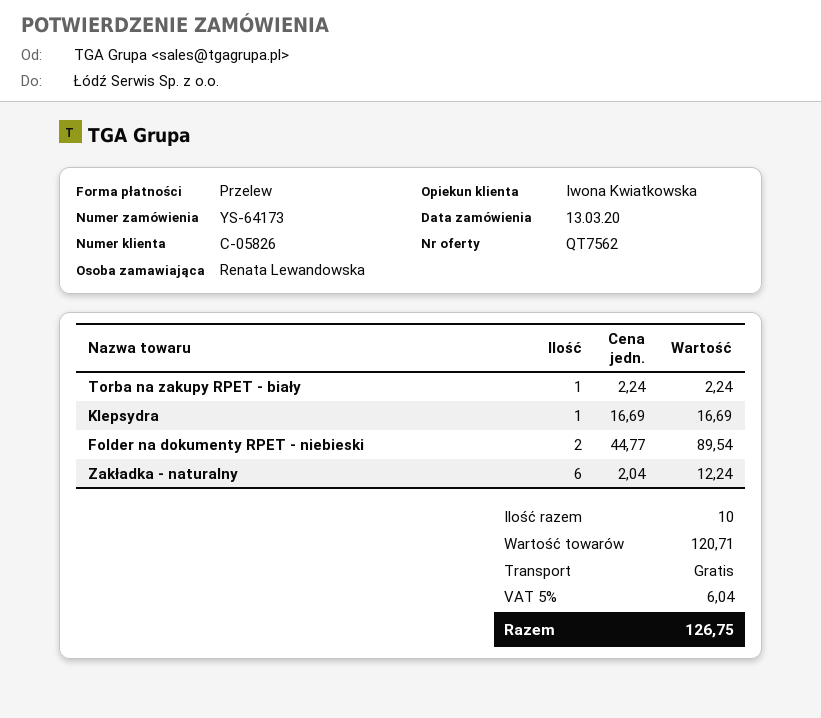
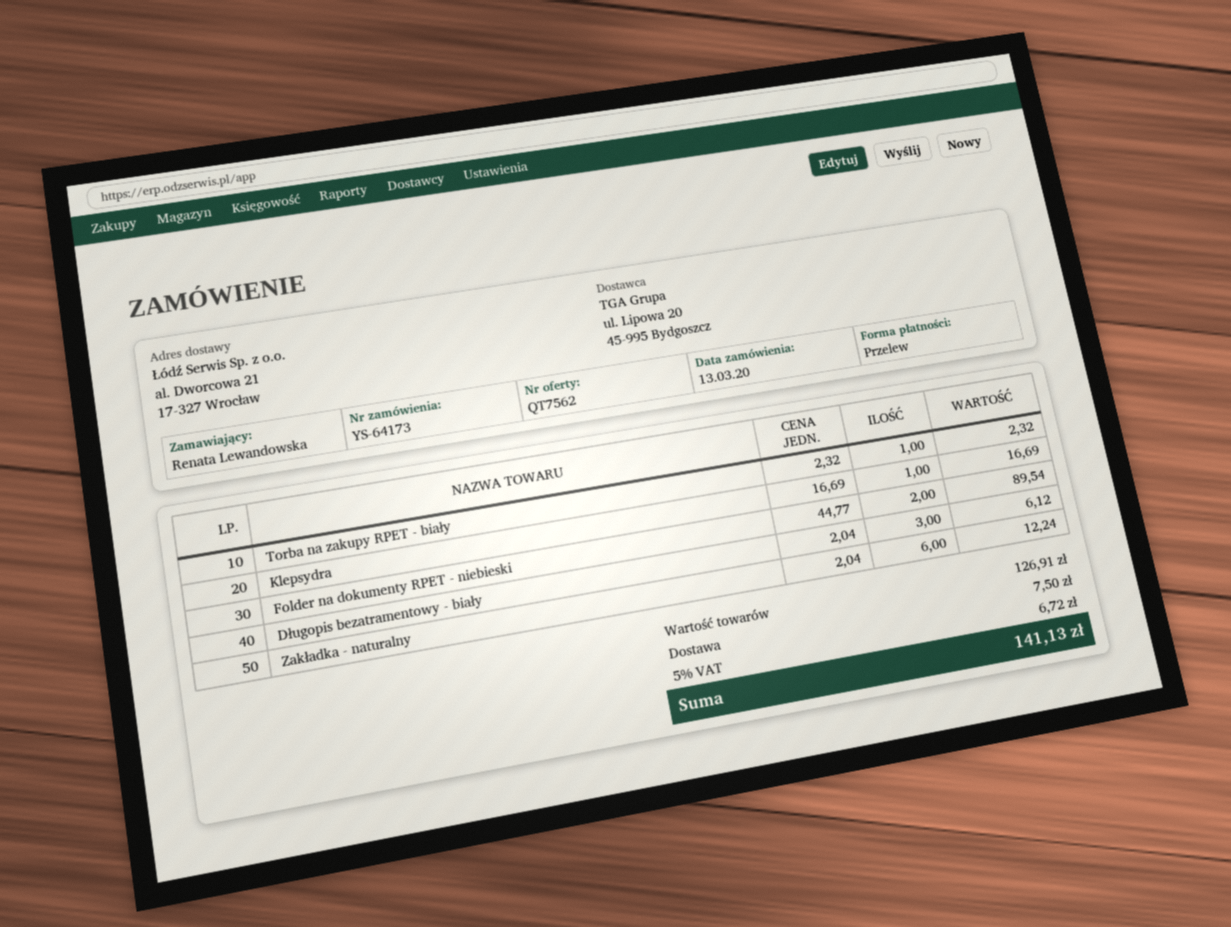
Torba na zakupy RPET - biały: 1 x 2.24 = 2.24 -> 1 x 2.32 = 2.32
Długopis bezatramentowy - biały: none -> 3 x 2.04 = 6.12
subtotal: 120.71 -> 126.91
shipping: 0.00 -> 7.50
tax: 5% = 6.04 -> 5% = 6.72
total: 126.75 -> 141.13

